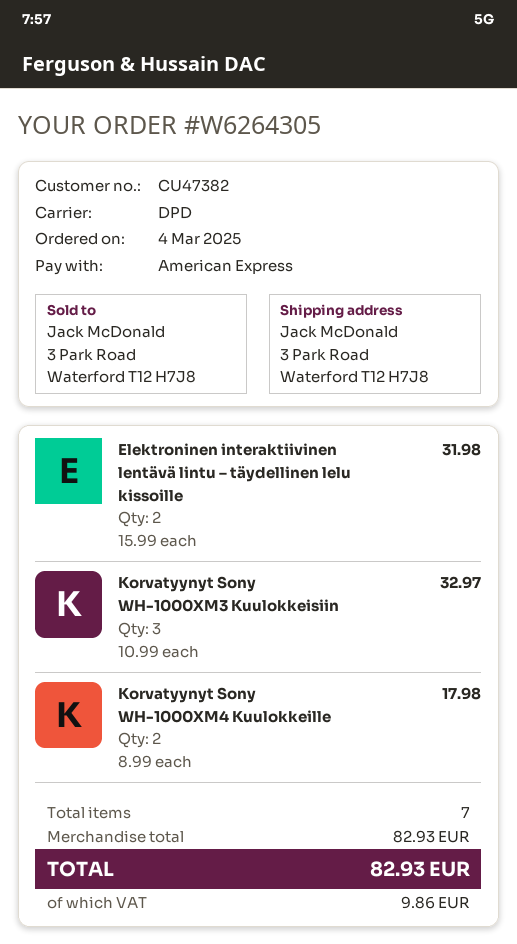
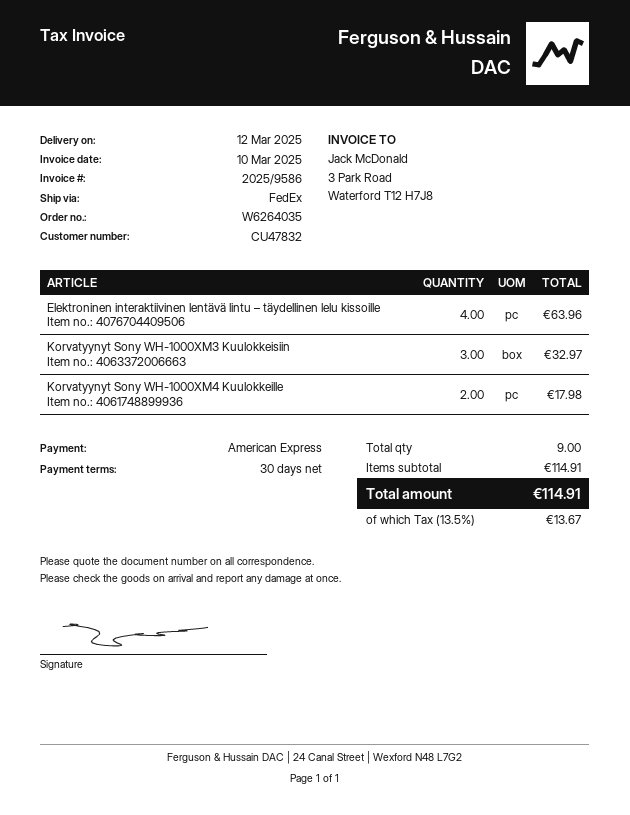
order number: W6264305 -> W6264035
customer number: CU47382 -> CU47832
shipping method: DPD -> FedEx
Elektroninen interaktiivinen lentävä lintu – täydellinen lelu kissoille: 2 for 31.98 -> 4 for 63.96
total quantity: 7 -> 9
subtotal: 82.93 -> 114.91
tax: 9.86 -> 13.67
total: 82.93 -> 114.91

